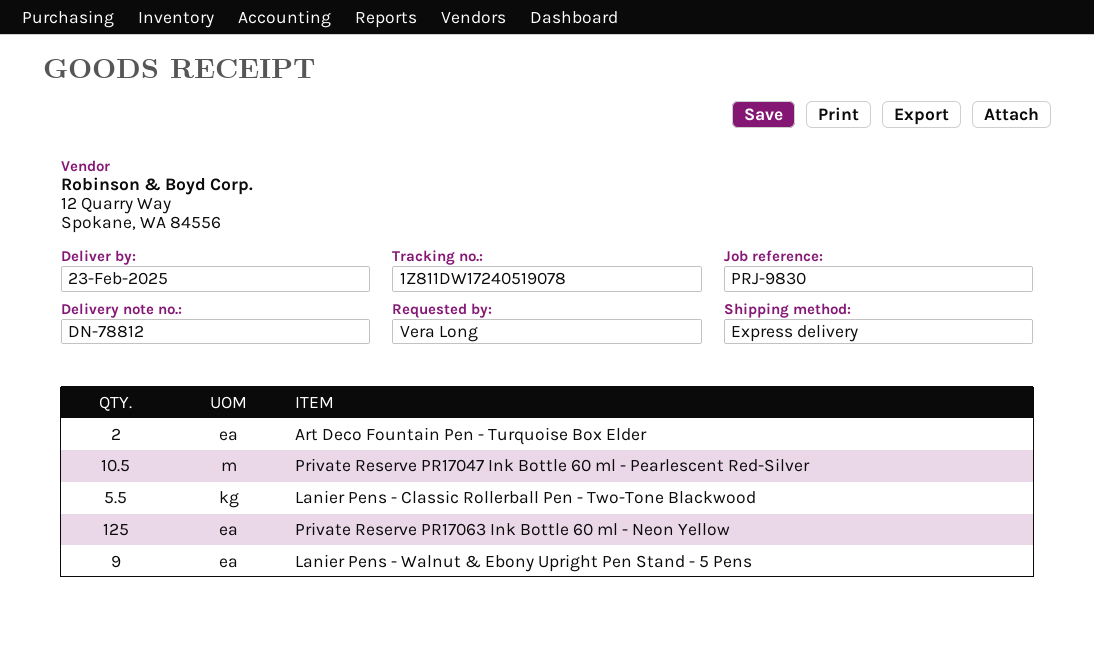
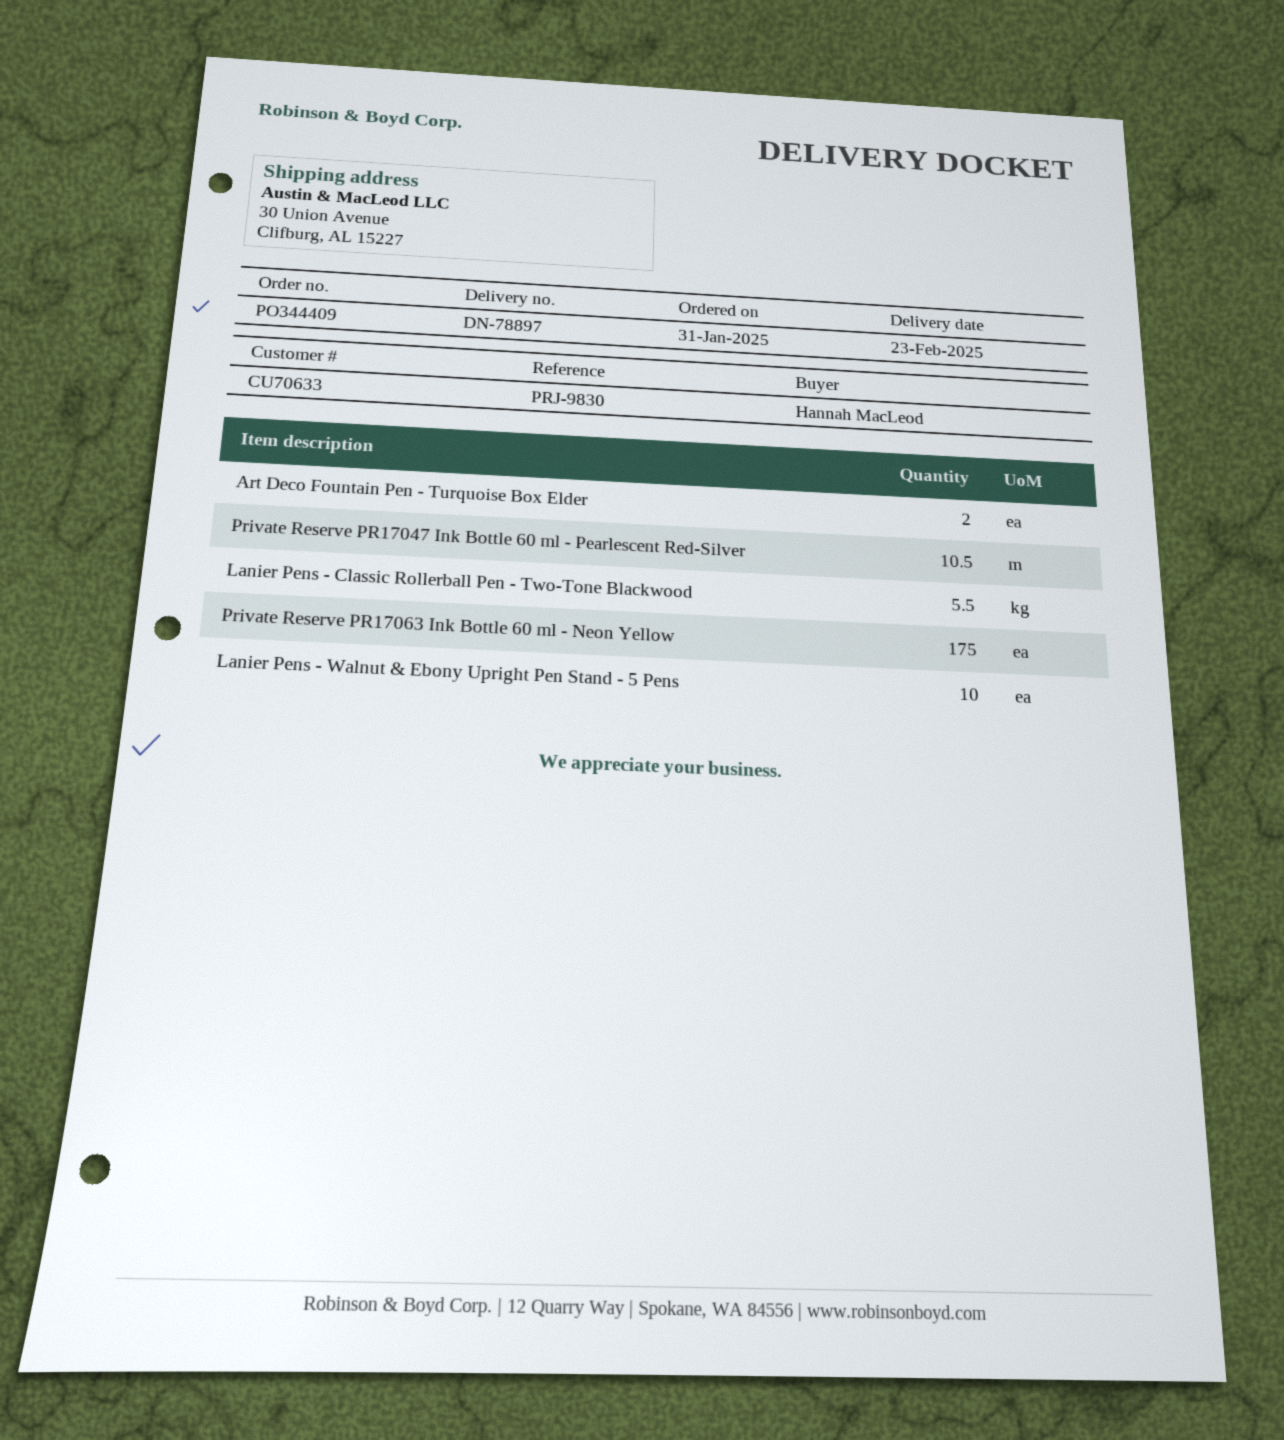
delivery note number: DN-78812 -> DN-78897
ordered by: Vera Long -> Hannah MacLeod
Private Reserve PR17063 Ink Bottle 60 ml - Neon Yellow: 125 -> 175
Lanier Pens - Walnut & Ebony Upright Pen Stand - 5 Pens: 9 -> 10

